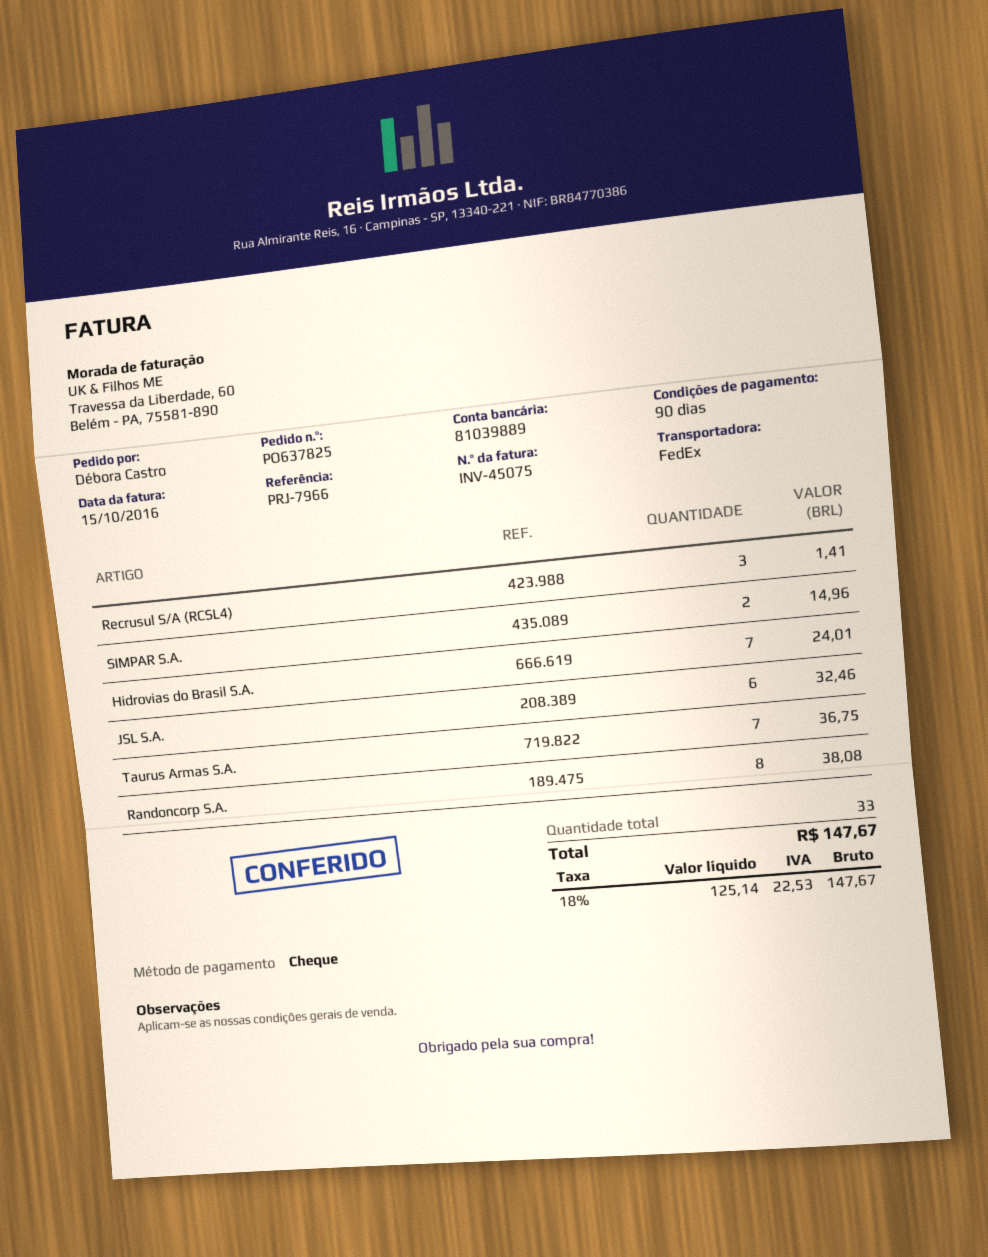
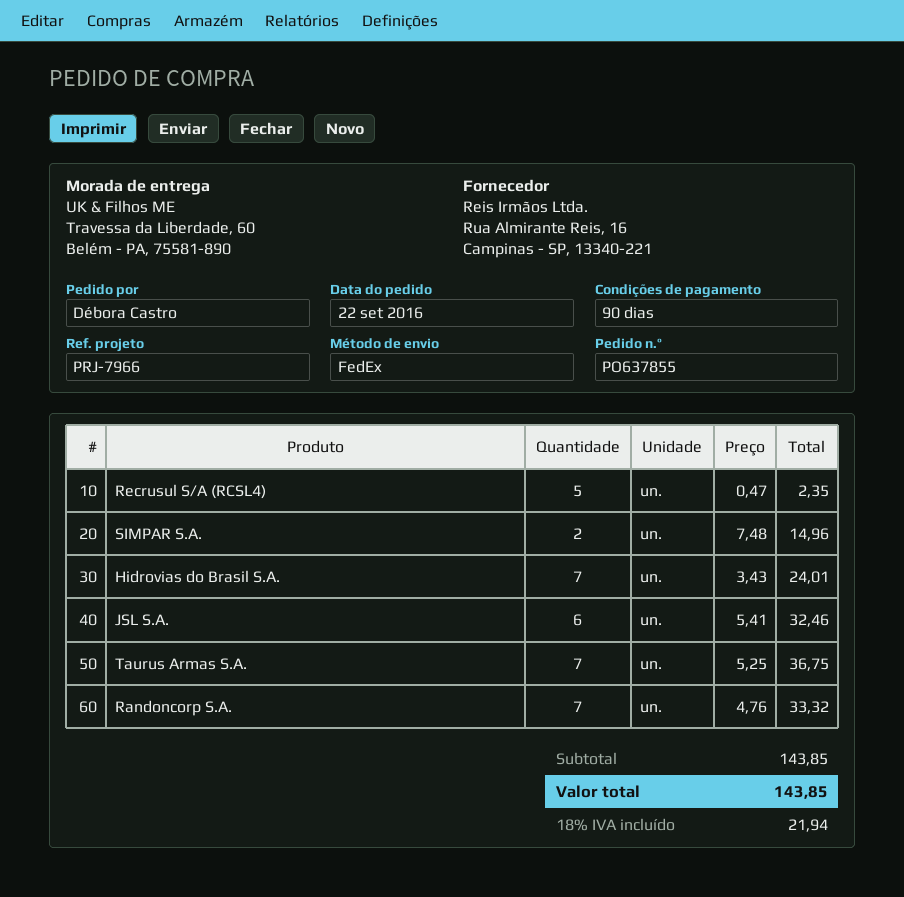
order number: PO637825 -> PO637855
Recrusul S/A (RCSL4): 3 for 1.41 -> 5 for 2.35
Randoncorp S.A.: 8 for 38.08 -> 7 for 33.32
tax: 18% = 22.53 -> 18% = 21.94
total: 147.67 -> 143.85

